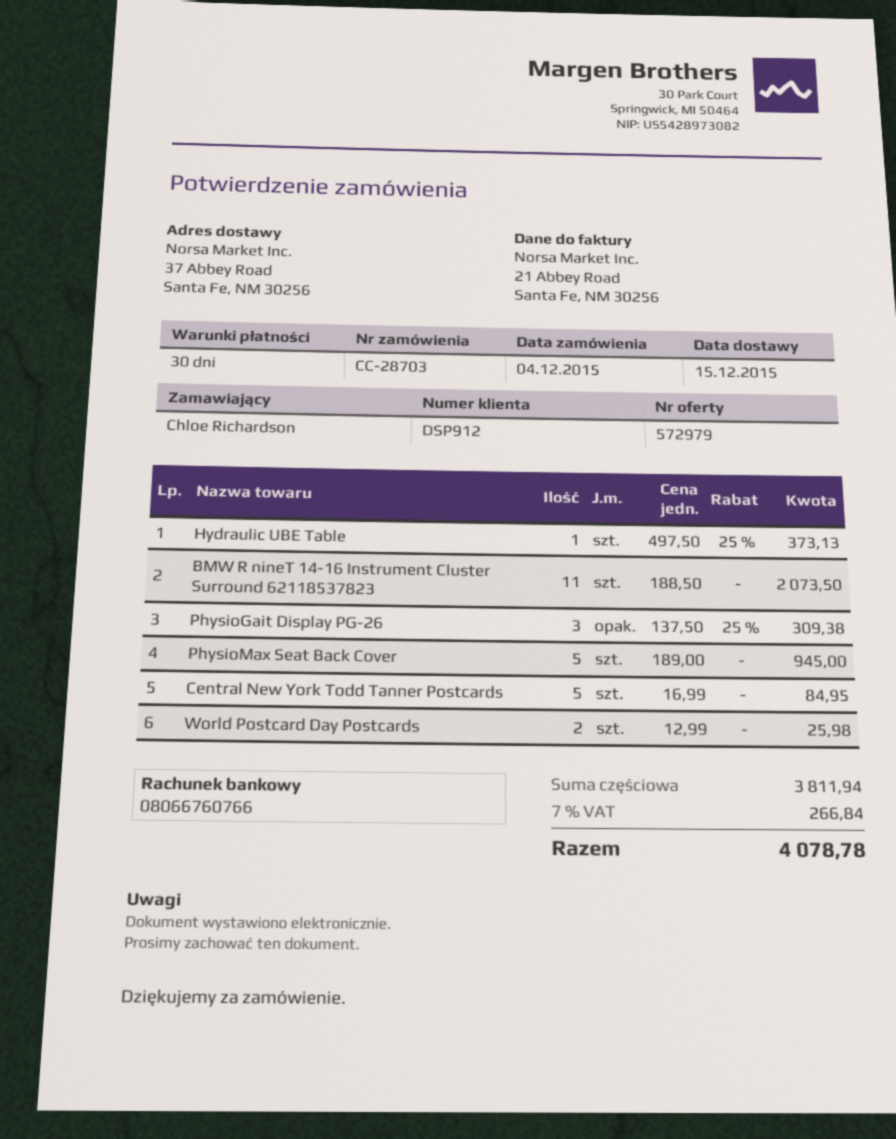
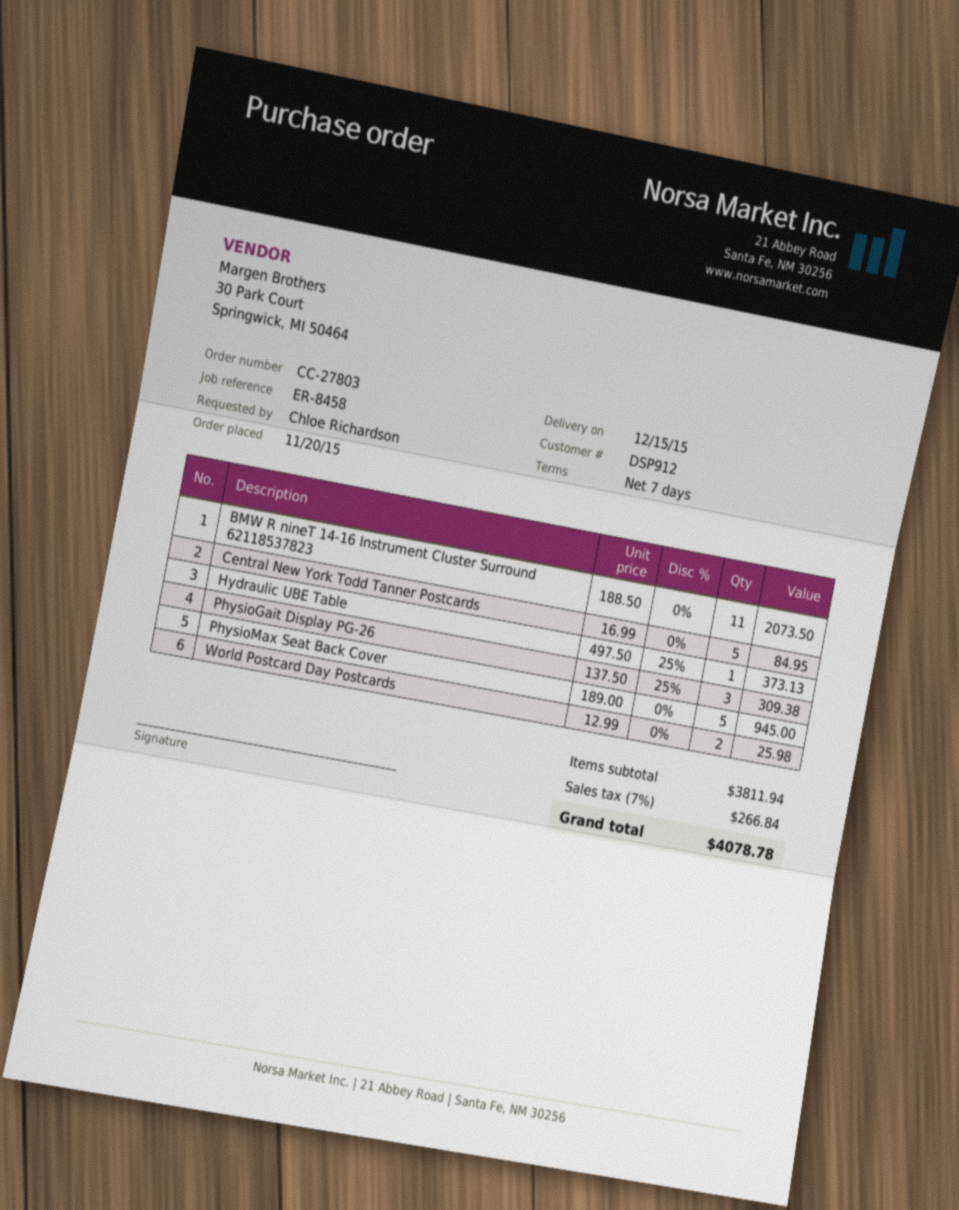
order number: CC-28703 -> CC-27803
order date: 2015-12-04 -> 2015-11-20
payment terms: 30 days -> 7 days

